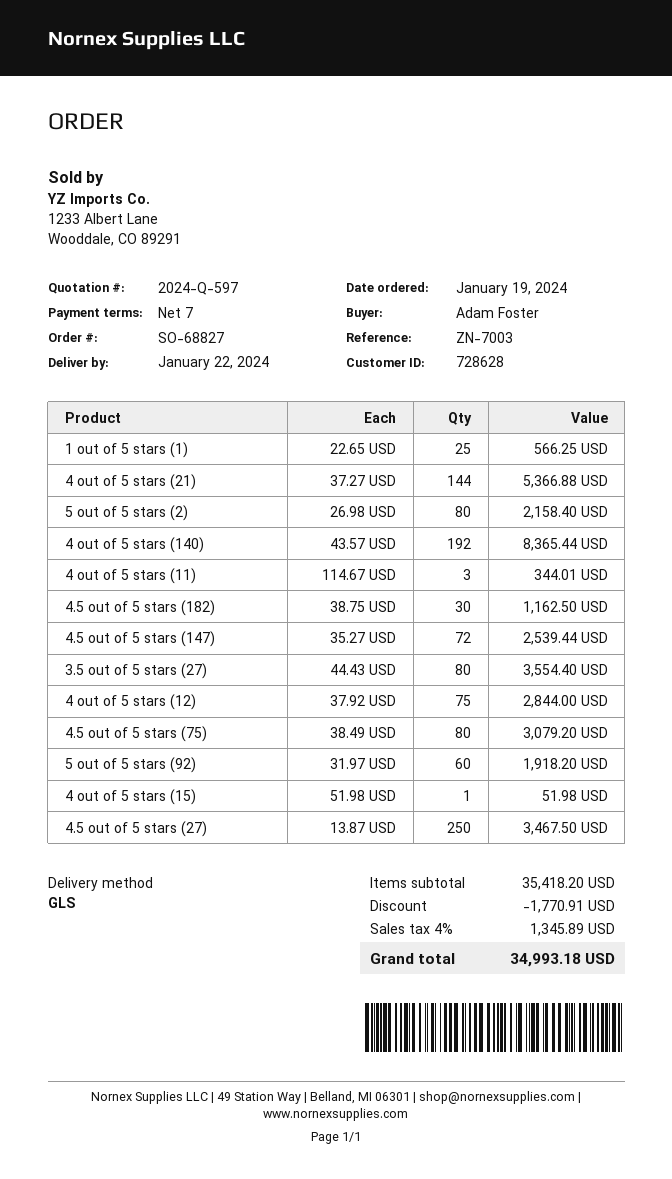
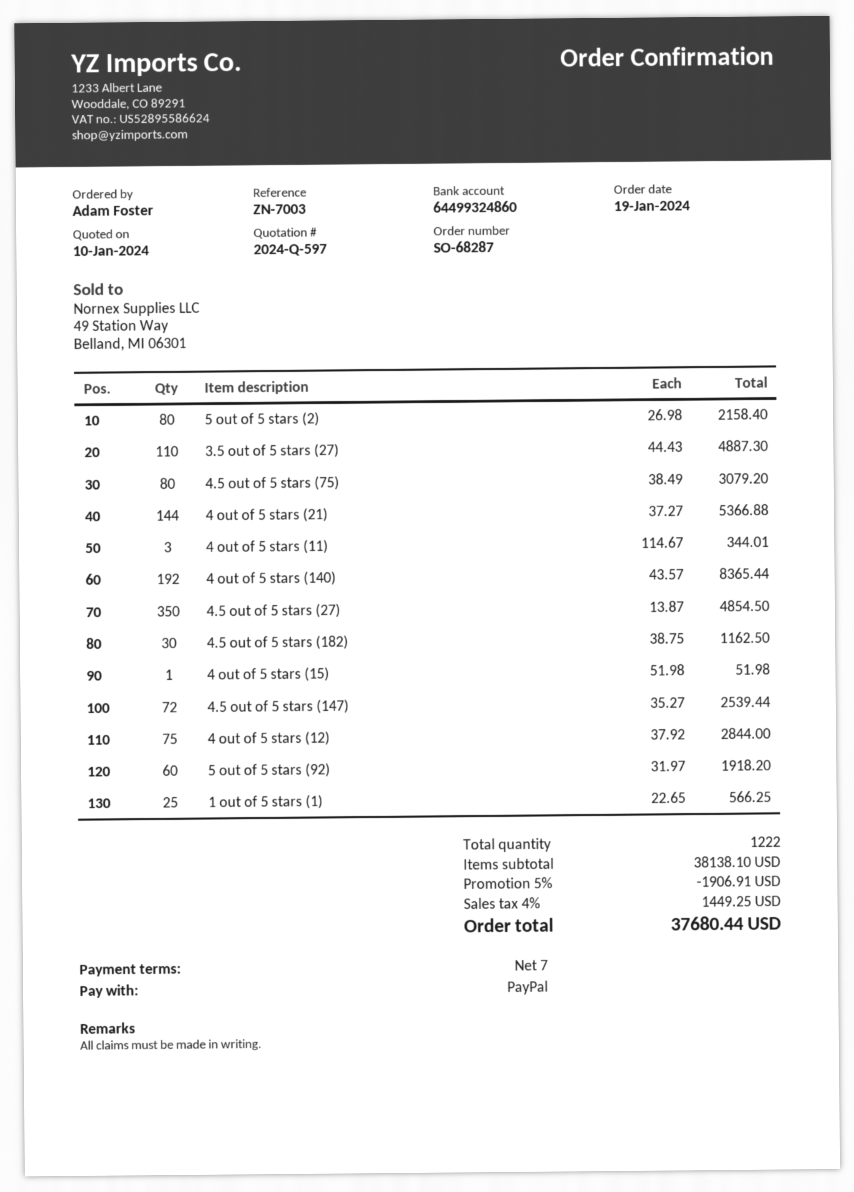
order number: SO-68827 -> SO-68287
3.5 out of 5 stars (27): 80 x 44.43 = 3554.40 -> 110 x 44.43 = 4887.30
4.5 out of 5 stars (27): 250 x 13.87 = 3467.50 -> 350 x 13.87 = 4854.50
subtotal: 35418.20 -> 38138.10
discount: 1770.91 -> 1906.91
tax: 4% = 1345.89 -> 4% = 1449.25
total: 34993.18 -> 37680.44

